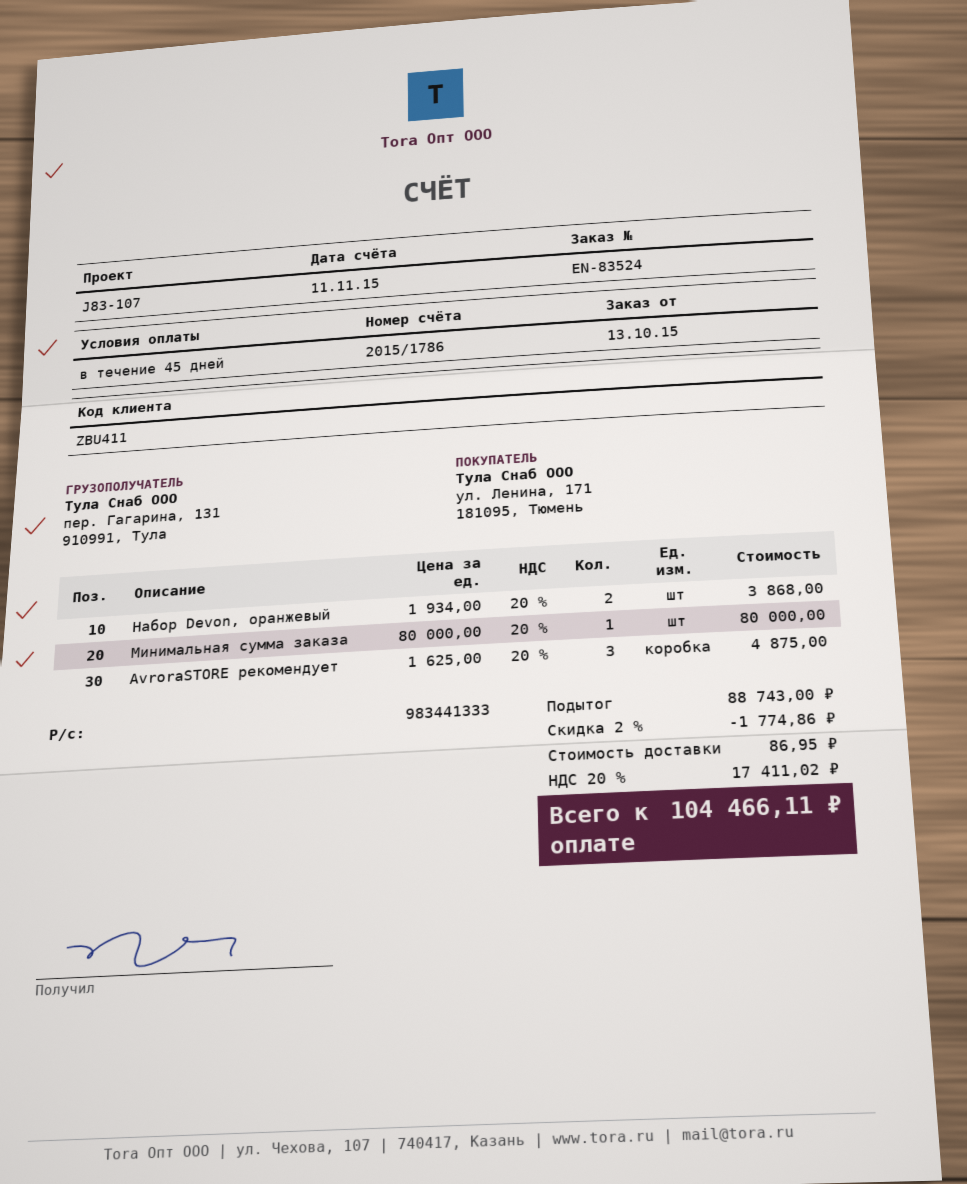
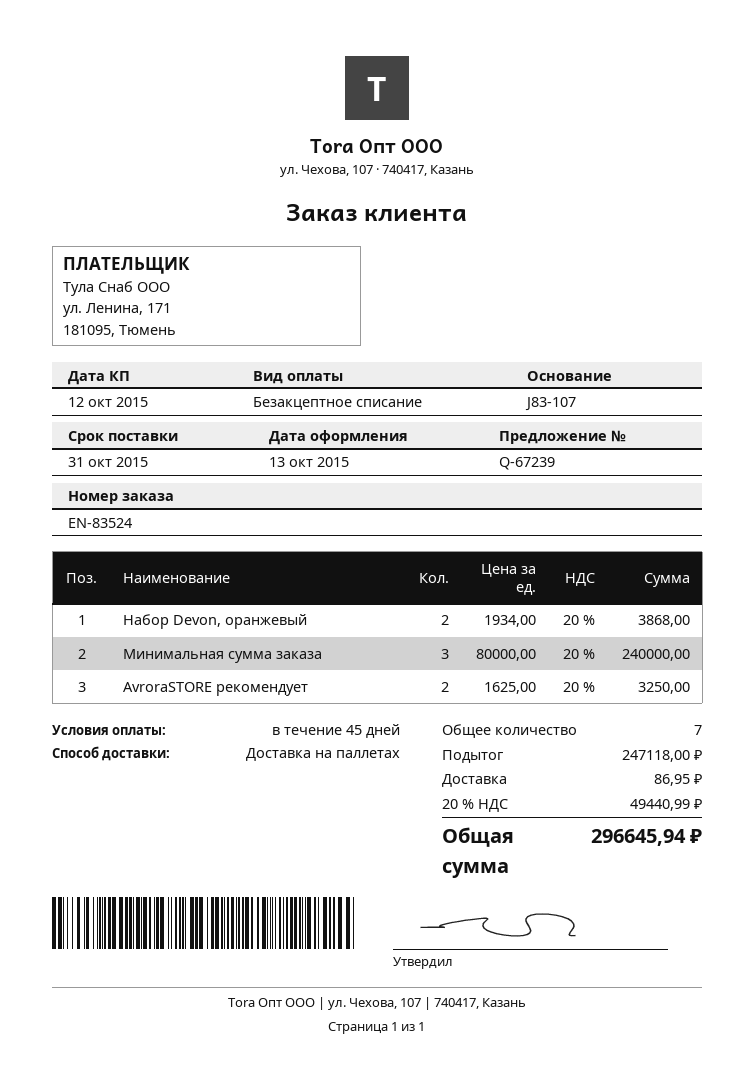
Минимальная сумма заказа: 1 x 80000.00 = 80000.00 -> 3 x 80000.00 = 240000.00
AvroraSTORE рекомендует: 3 x 1625.00 = 4875.00 -> 2 x 1625.00 = 3250.00
subtotal: 88743.00 -> 247118.00
discount: 2% = 1774.86 -> none
tax: 20% = 17411.02 -> 20% = 49440.99
total: 104466.11 -> 296645.94

